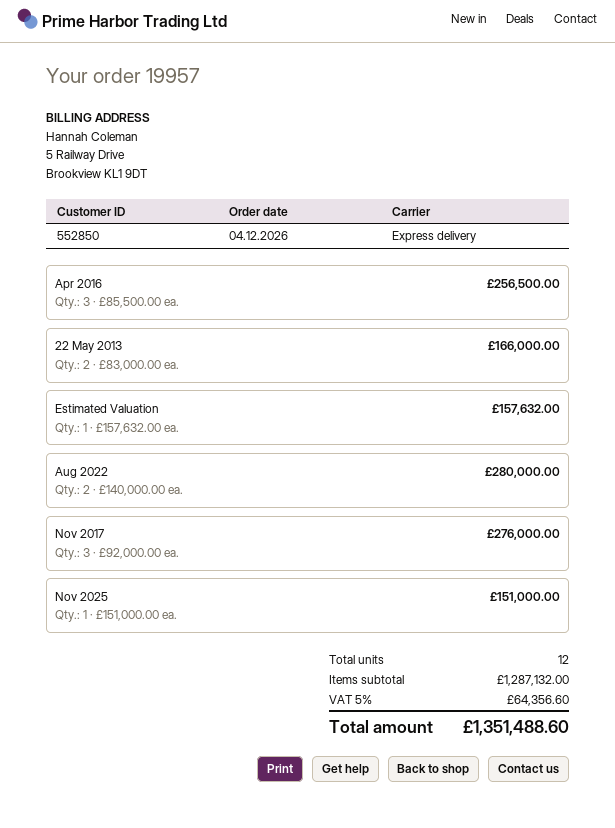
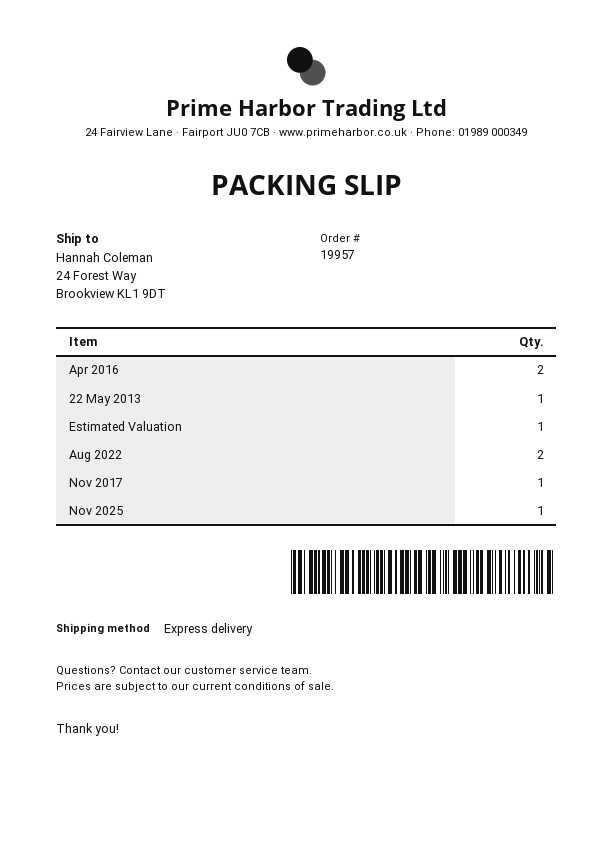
Apr 2016: 3 -> 2
22 May 2013: 2 -> 1
Nov 2017: 3 -> 1

